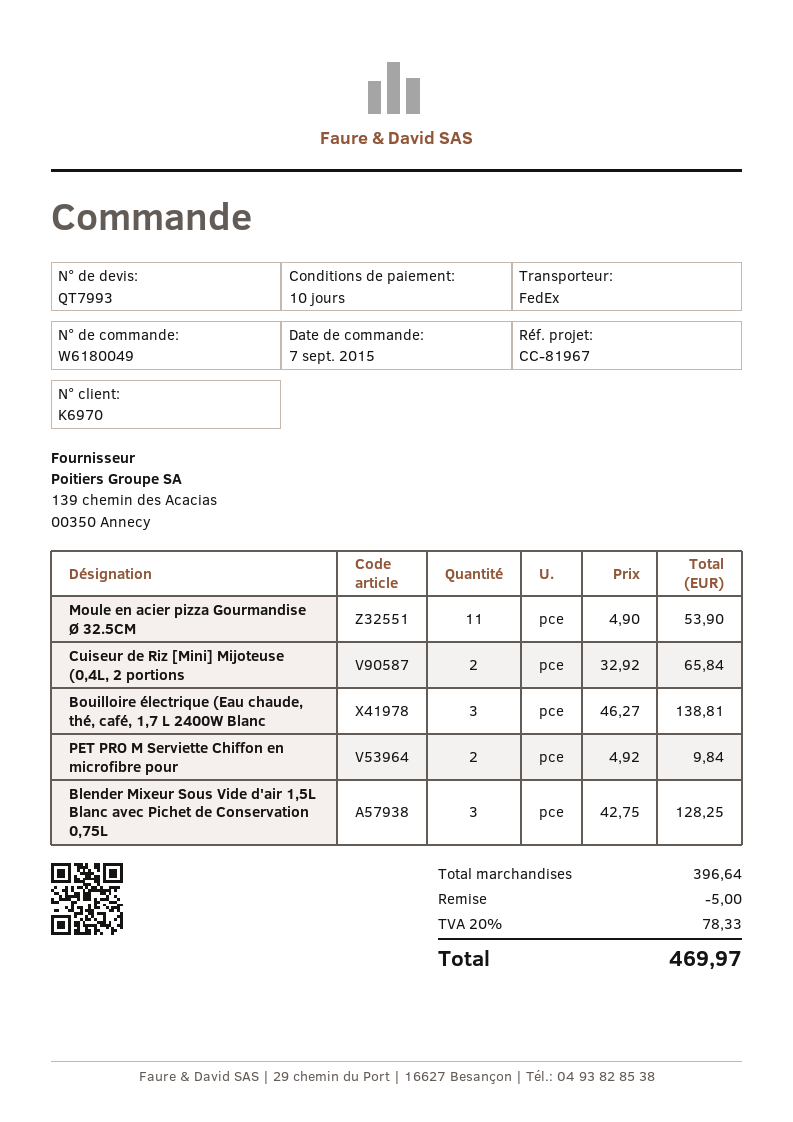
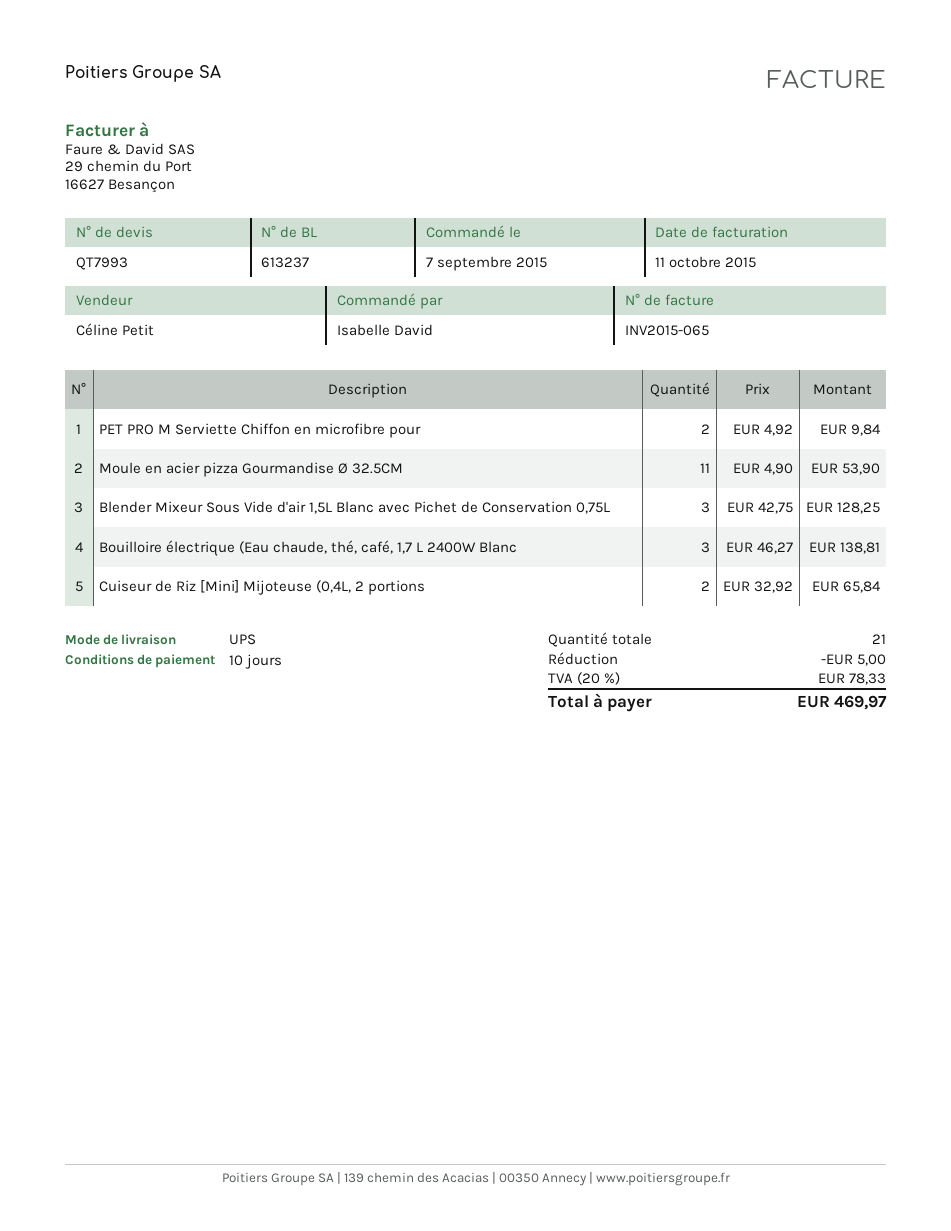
shipping method: FedEx -> UPS

